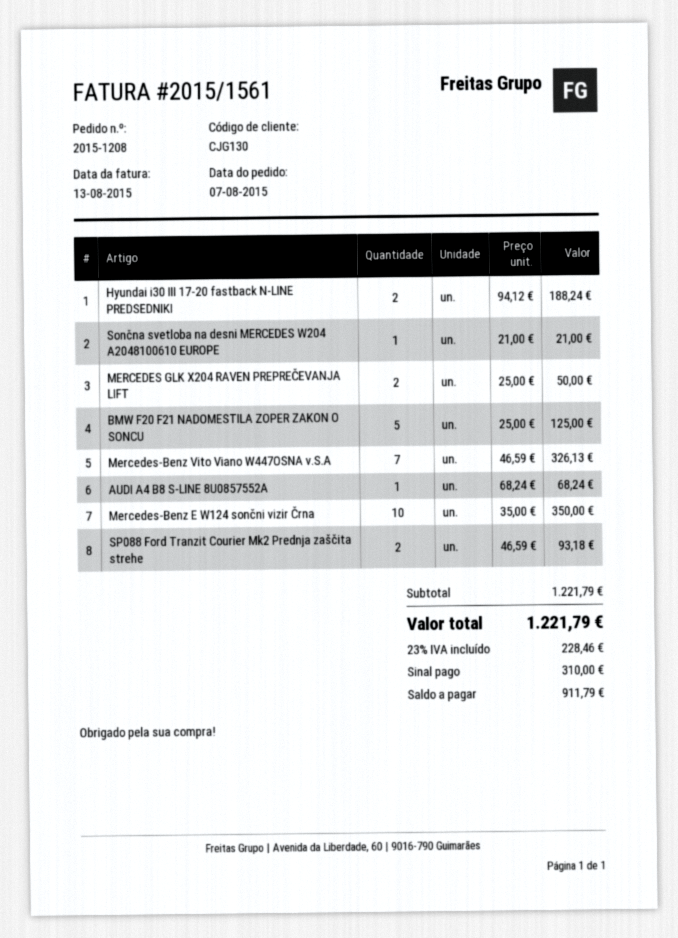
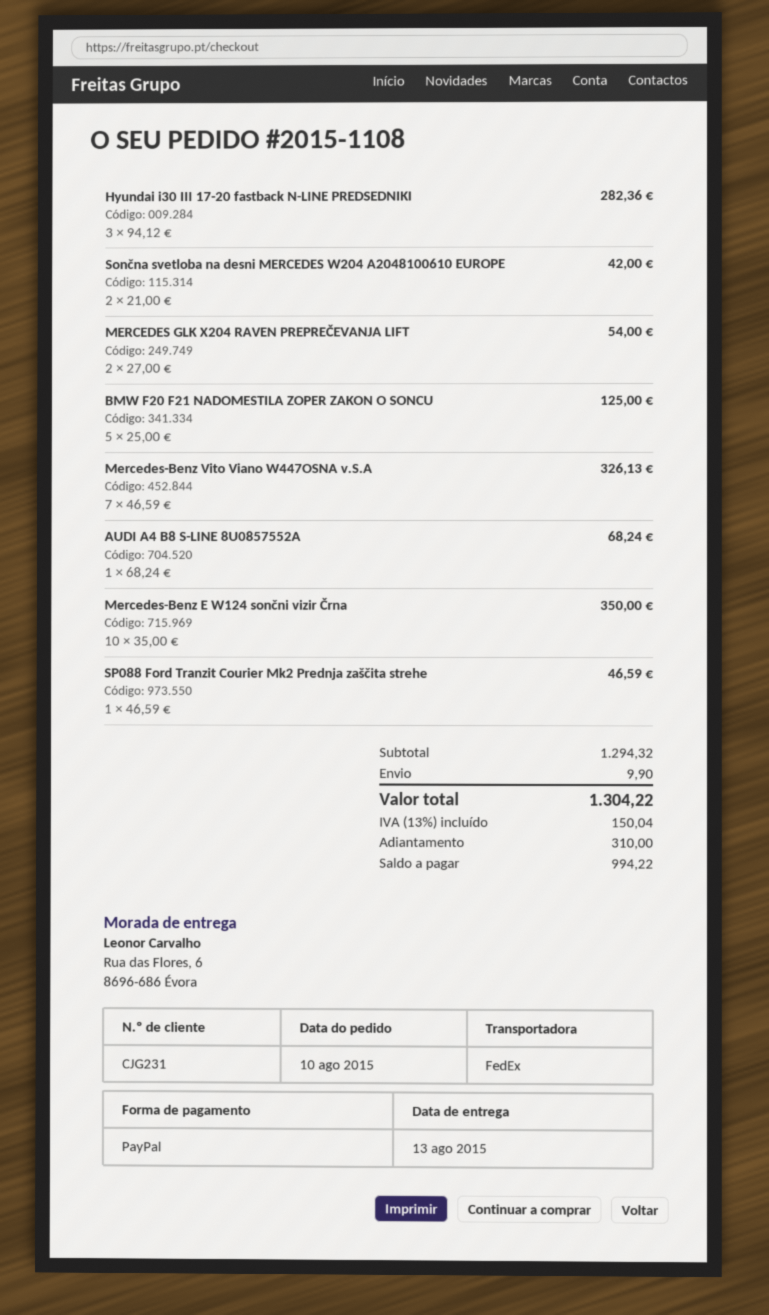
order number: 2015-1208 -> 2015-1108
order date: 2015-08-07 -> 2015-08-10
customer number: CJG130 -> CJG231
Hyundai i30 III 17-20 fastback N-LINE PREDSEDNIKI: 2 x 94.12 = 188.24 -> 3 x 94.12 = 282.36
Sončna svetloba na desni MERCEDES W204 A2048100610 EUROPE: 1 x 21.00 = 21.00 -> 2 x 21.00 = 42.00
MERCEDES GLK X204 RAVEN PREPREČEVANJA LIFT: 2 x 25.00 = 50.00 -> 2 x 27.00 = 54.00
SP088 Ford Tranzit Courier Mk2 Prednja zaščita strehe: 2 x 46.59 = 93.18 -> 1 x 46.59 = 46.59
subtotal: 1221.79 -> 1294.32
shipping: none -> 9.90
tax: 23% = 228.46 -> 13% = 150.04
total: 1221.79 -> 1304.22
balance: 911.79 -> 994.22

